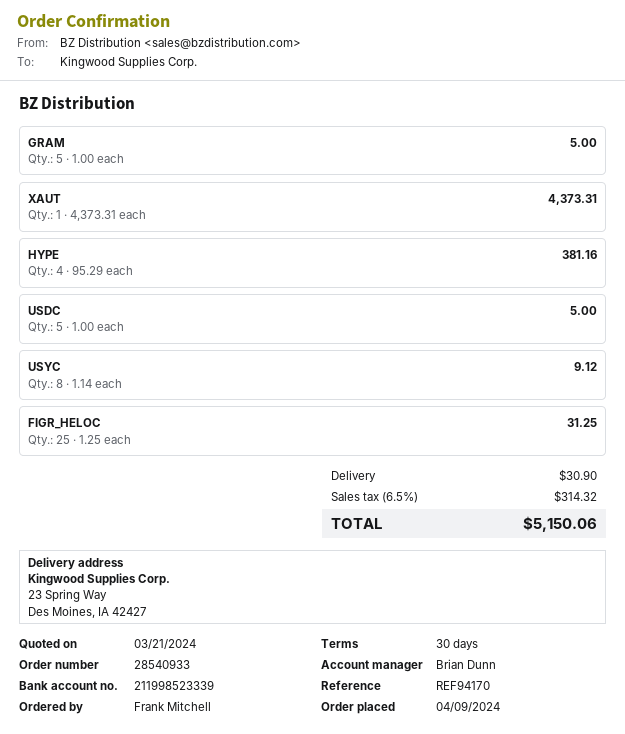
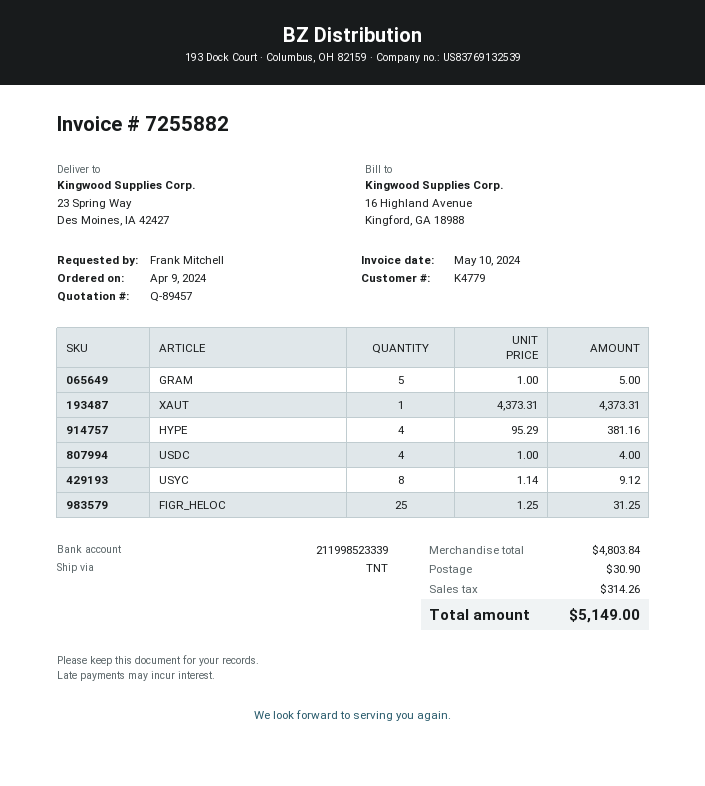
USDC: 5 x 1.00 = 5.00 -> 4 x 1.00 = 4.00
tax: 314.32 -> 314.26
total: 5150.06 -> 5149.00

